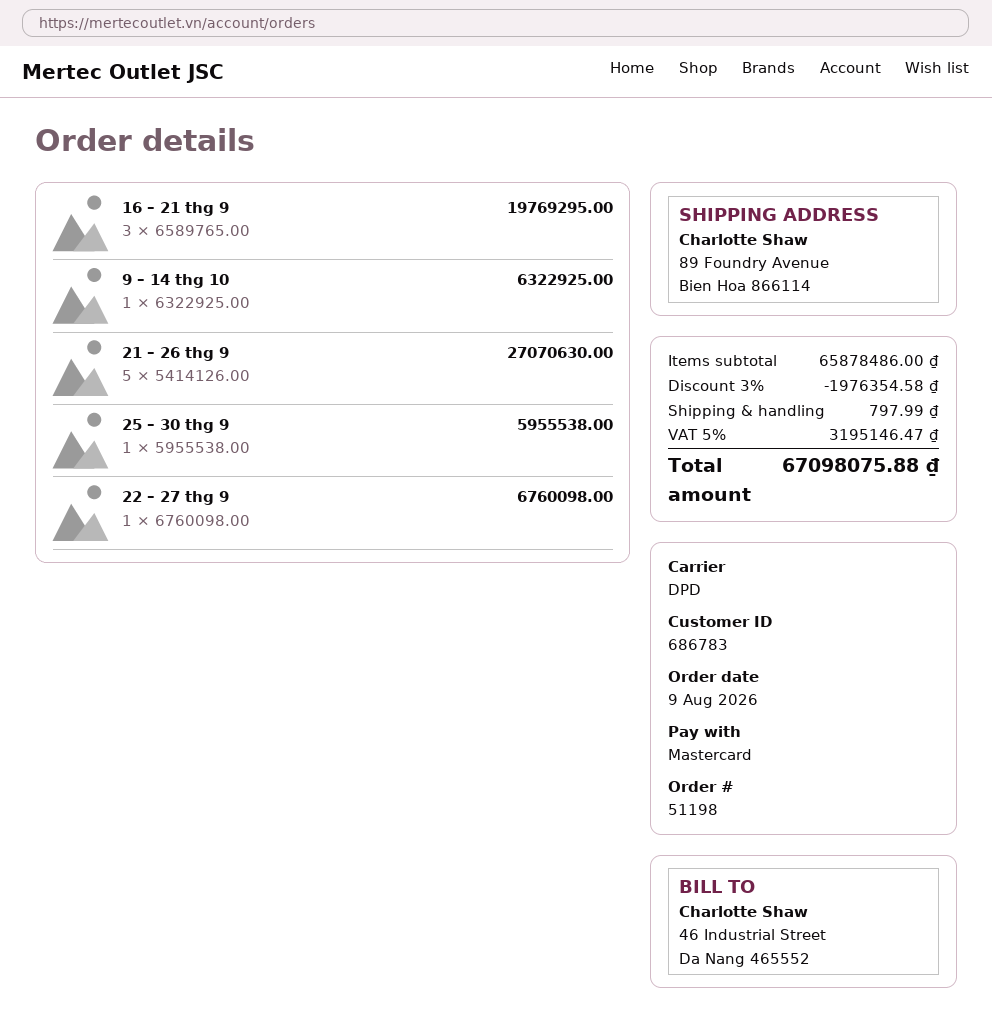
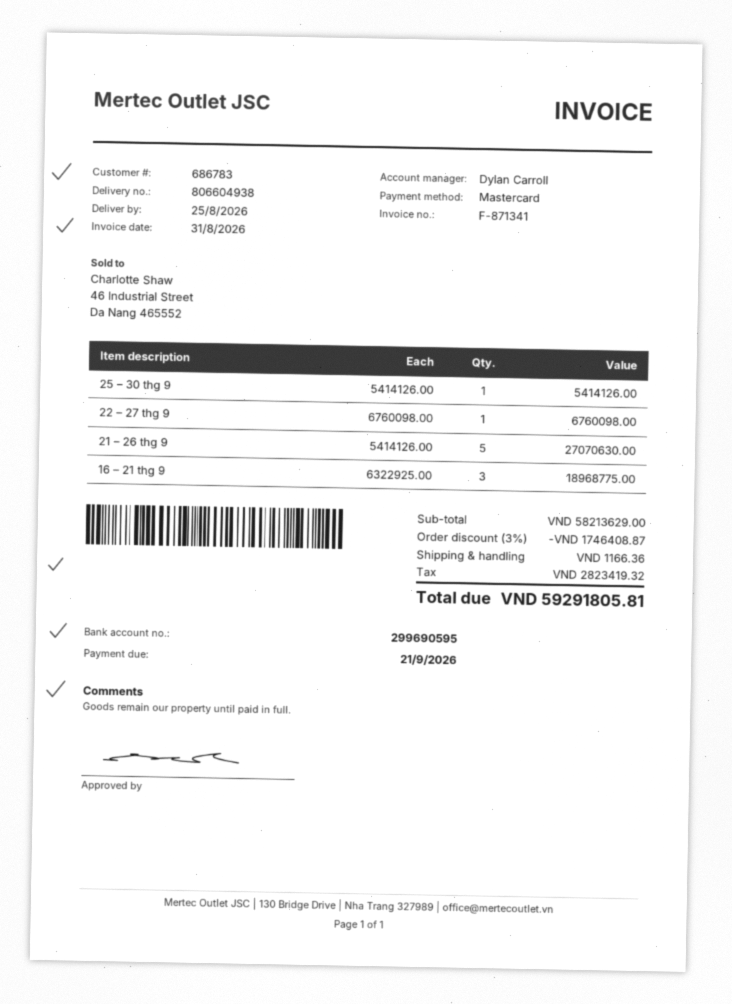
16 – 21 thg 9: 3 x 6589765.00 = 19769295.00 -> 3 x 6322925.00 = 18968775.00
9 – 14 thg 10: 1 x 6322925.00 = 6322925.00 -> none
25 – 30 thg 9: 1 x 5955538.00 = 5955538.00 -> 1 x 5414126.00 = 5414126.00
subtotal: 65878486.00 -> 58213629.00
discount: 3% = 1976354.58 -> 3% = 1746408.87
shipping: 797.99 -> 1166.36
tax: 3195146.47 -> 2823419.32
total: 67098075.88 -> 59291805.81

